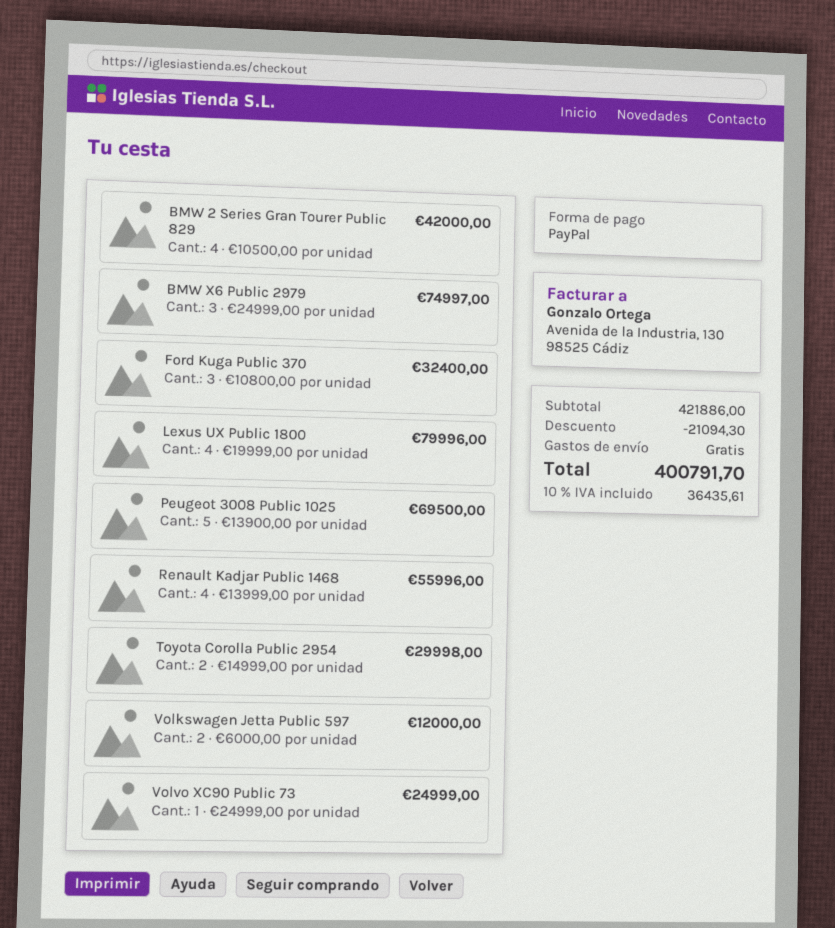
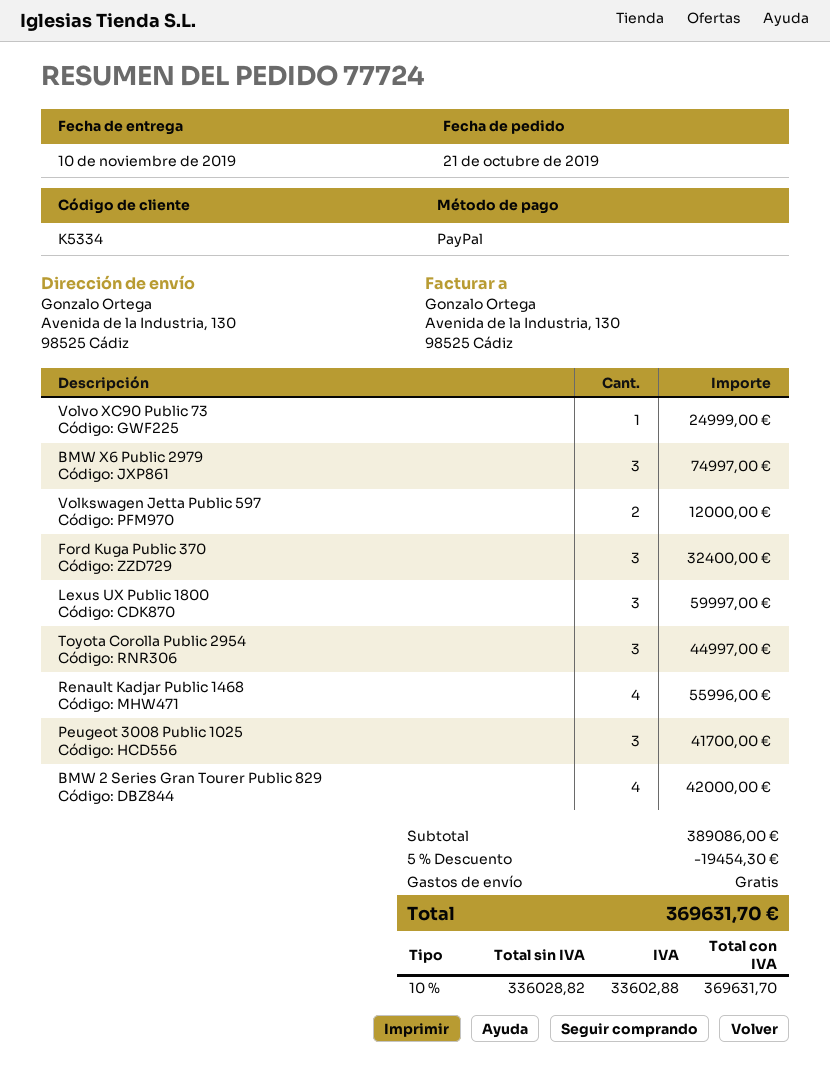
Lexus UX Public 1800: 4 for 79996.00 -> 3 for 59997.00
Peugeot 3008 Public 1025: 5 for 69500.00 -> 3 for 41700.00
Toyota Corolla Public 2954: 2 for 29998.00 -> 3 for 44997.00
subtotal: 421886.00 -> 389086.00
discount: 21094.30 -> 19454.30
tax: 10% = 36435.61 -> 10% = 33602.88
total: 400791.70 -> 369631.70

